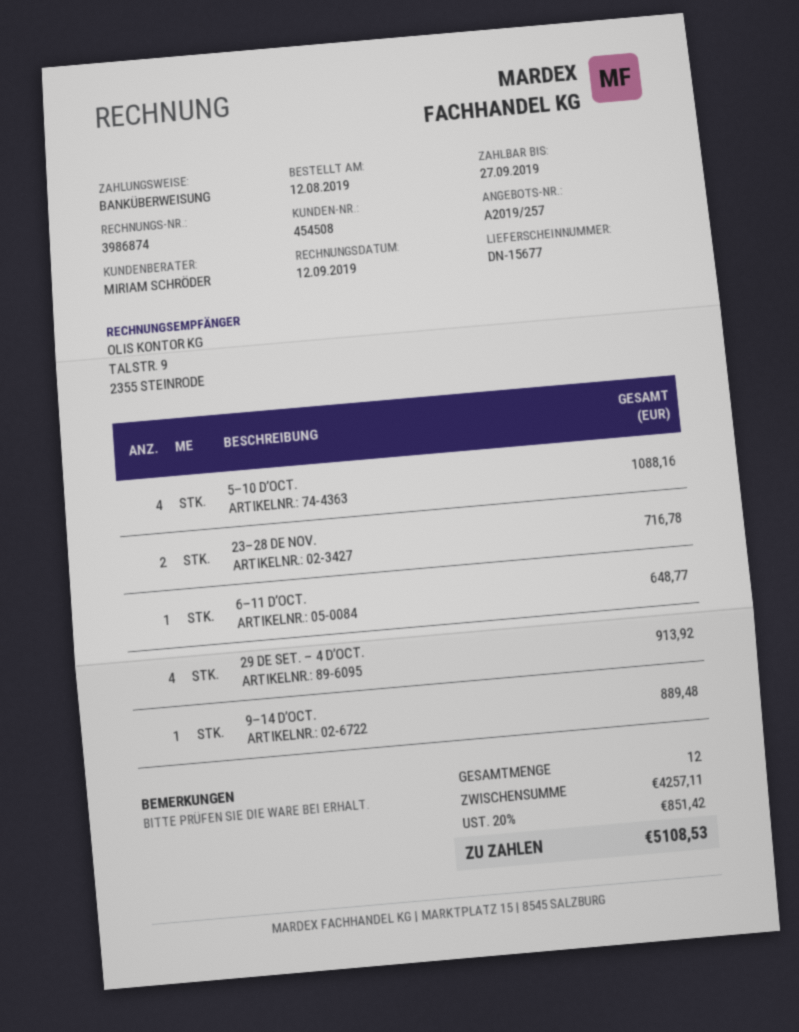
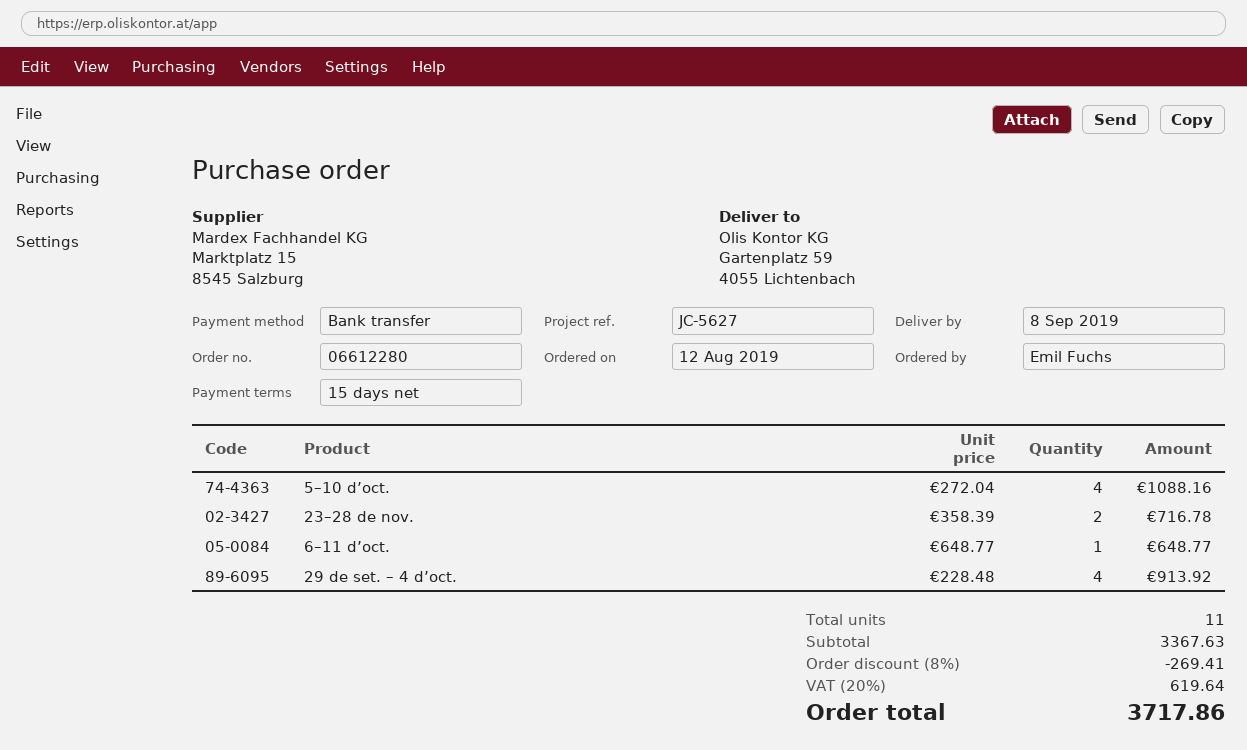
9–14 D’OCT.: 1 for 889.48 -> none
total quantity: 12 -> 11
subtotal: 4257.11 -> 3367.63
discount: none -> 8% = 269.41
tax: 20% = 851.42 -> 20% = 619.64
total: 5108.53 -> 3717.86

